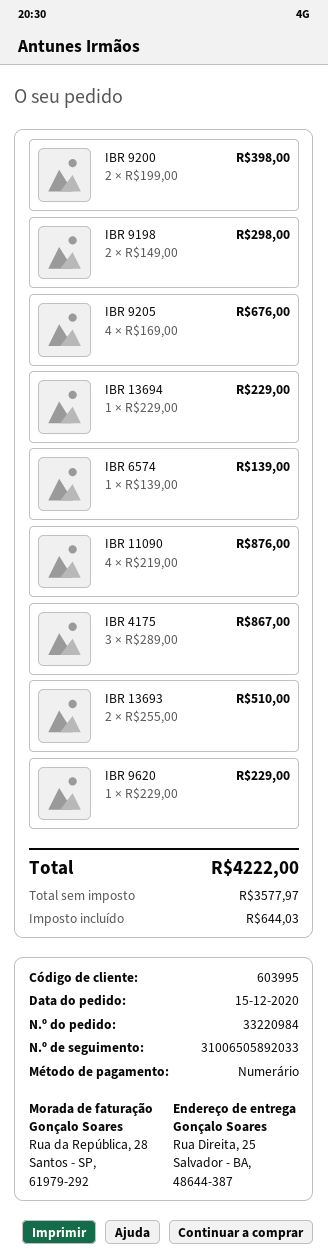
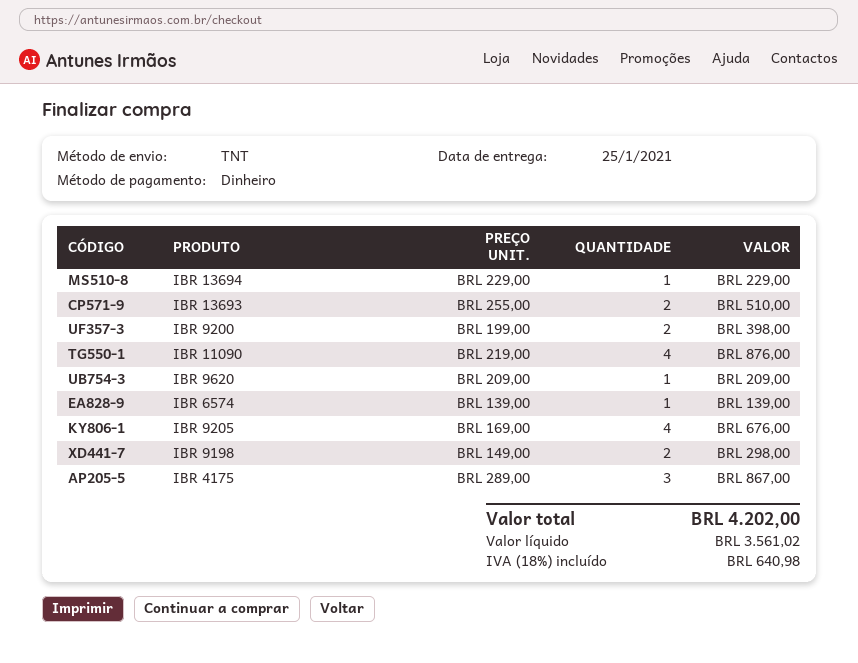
IBR 9620: 1 x 229.00 = 229.00 -> 1 x 209.00 = 209.00
net: 3577.97 -> 3561.02
tax: 644.03 -> 640.98
total: 4222.00 -> 4202.00

